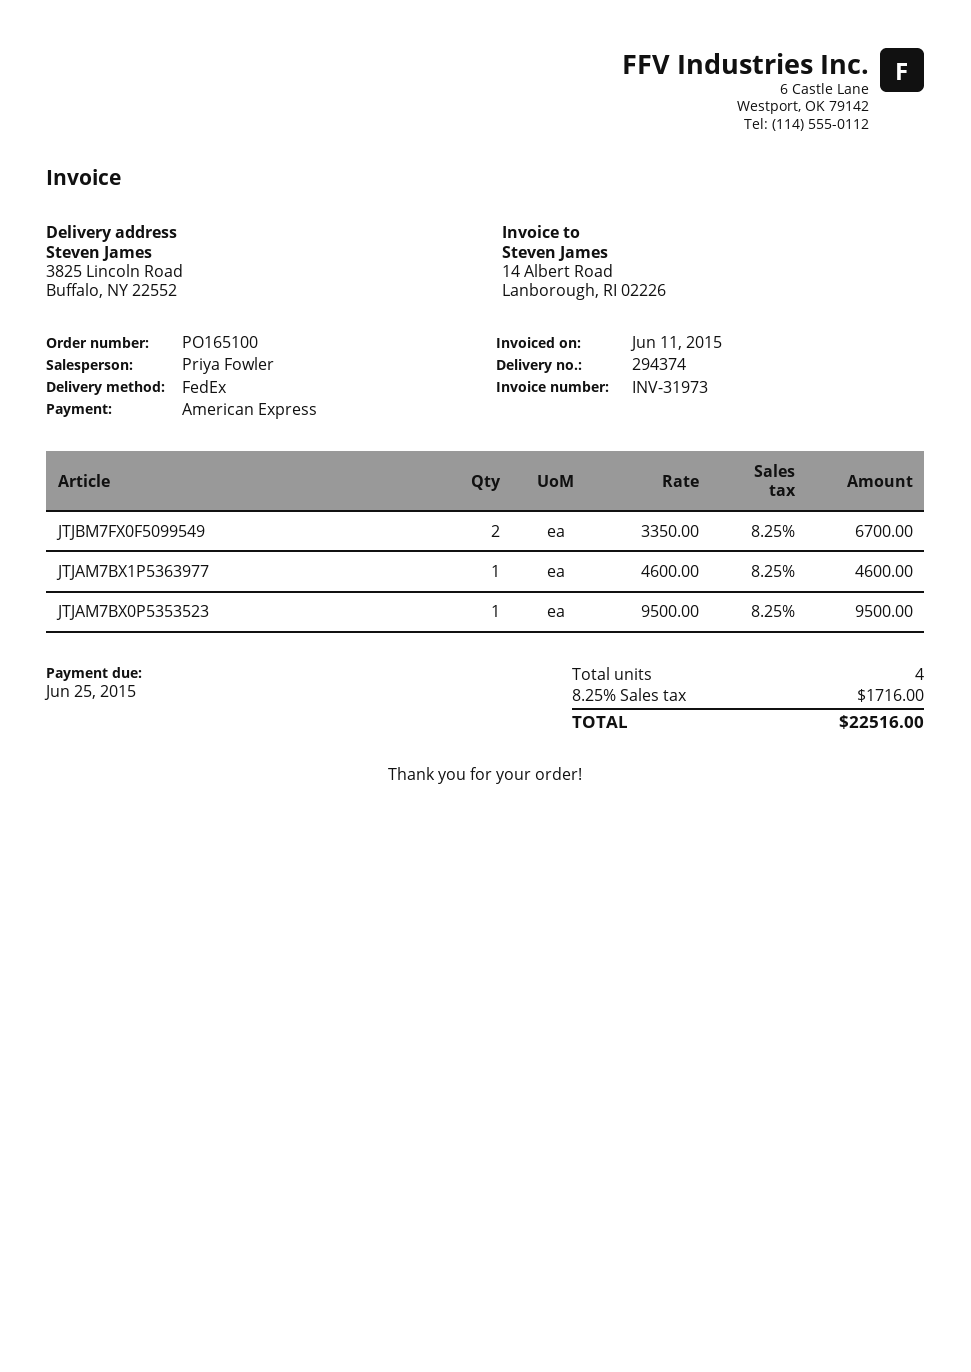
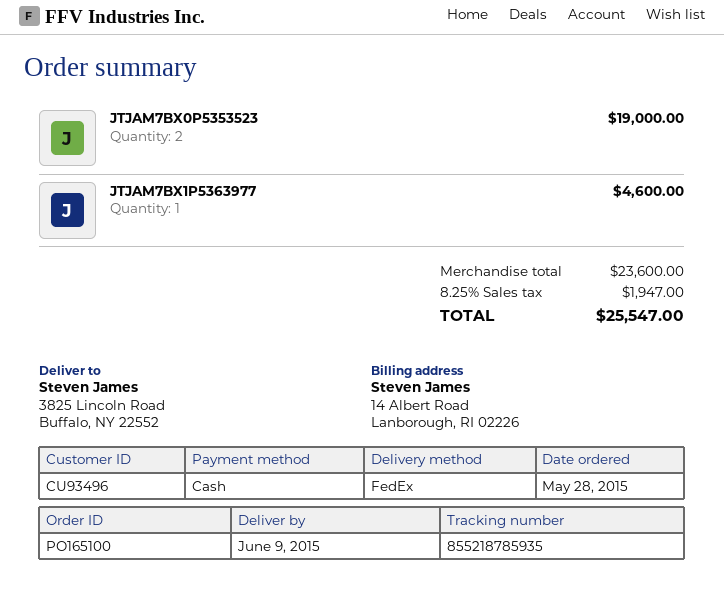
payment method: American Express -> cash
JTJBM7FX0F5099549: 2 for 6700.00 -> none
JTJAM7BX0P5353523: 1 for 9500.00 -> 2 for 19000.00
tax: 8.25% = 1716.00 -> 8.25% = 1947.00
total: 22516.00 -> 25547.00

